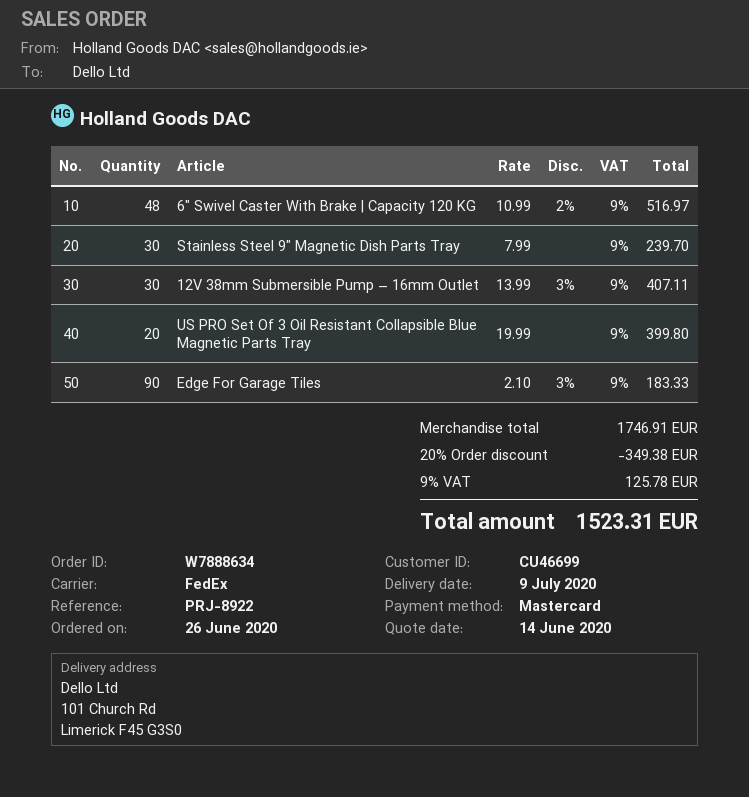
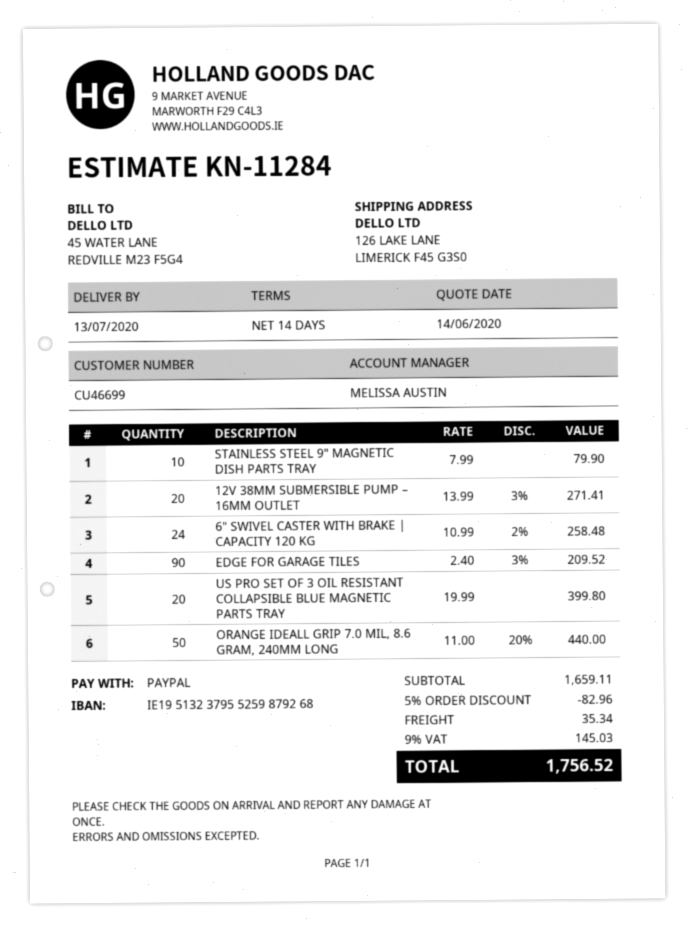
delivery date: 2020-07-09 -> 2020-07-13
payment method: Mastercard -> PayPal
ship to: 101 Church Rd, Limerick F45 G3S0 -> 126 LAKE LANE, LIMERICK F45 G3S0
6" Swivel Caster With Brake | Capacity 120 KG: 48 x 10.99 - 2% = 516.97 -> 24 x 10.99 - 2% = 258.48
Stainless Steel 9" Magnetic Dish Parts Tray: 30 x 7.99 = 239.70 -> 10 x 7.99 = 79.90
12V 38mm Submersible Pump – 16mm Outlet: 30 x 13.99 - 3% = 407.11 -> 20 x 13.99 - 3% = 271.41
Edge For Garage Tiles: 90 x 2.10 - 3% = 183.33 -> 90 x 2.40 - 3% = 209.52
ORANGE IDEALL GRIP 7.0 MIL, 8.6 GRAM, 240MM LONG: none -> 50 x 11.00 - 20% = 440.00
subtotal: 1746.91 -> 1659.11
discount: 20% = 349.38 -> 5% = 82.96
shipping: none -> 35.34
tax: 9% = 125.78 -> 9% = 145.03
total: 1523.31 -> 1756.52

